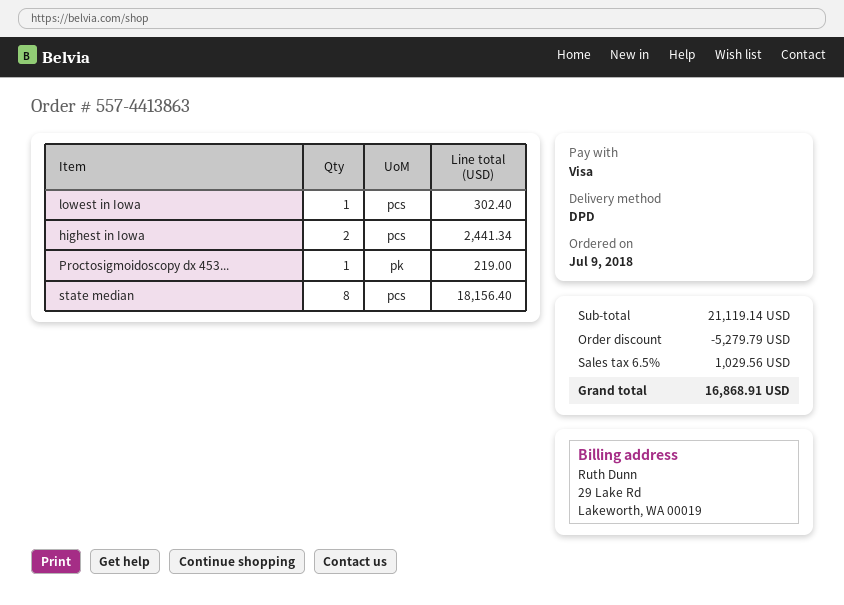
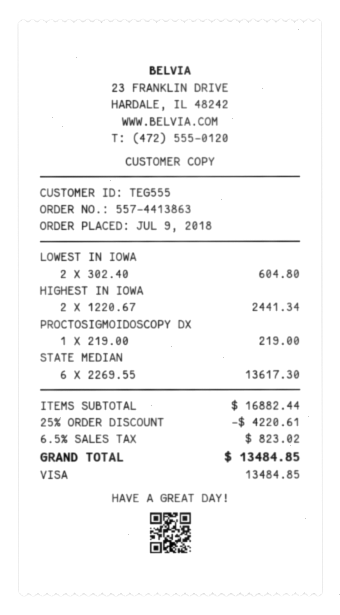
lowest in Iowa: 1 for 302.40 -> 2 for 604.80
state median: 8 for 18156.40 -> 6 for 13617.30
subtotal: 21119.14 -> 16882.44
discount: 5279.79 -> 4220.61
tax: 6.5% = 1029.56 -> 6.5% = 823.02
total: 16868.91 -> 13484.85

